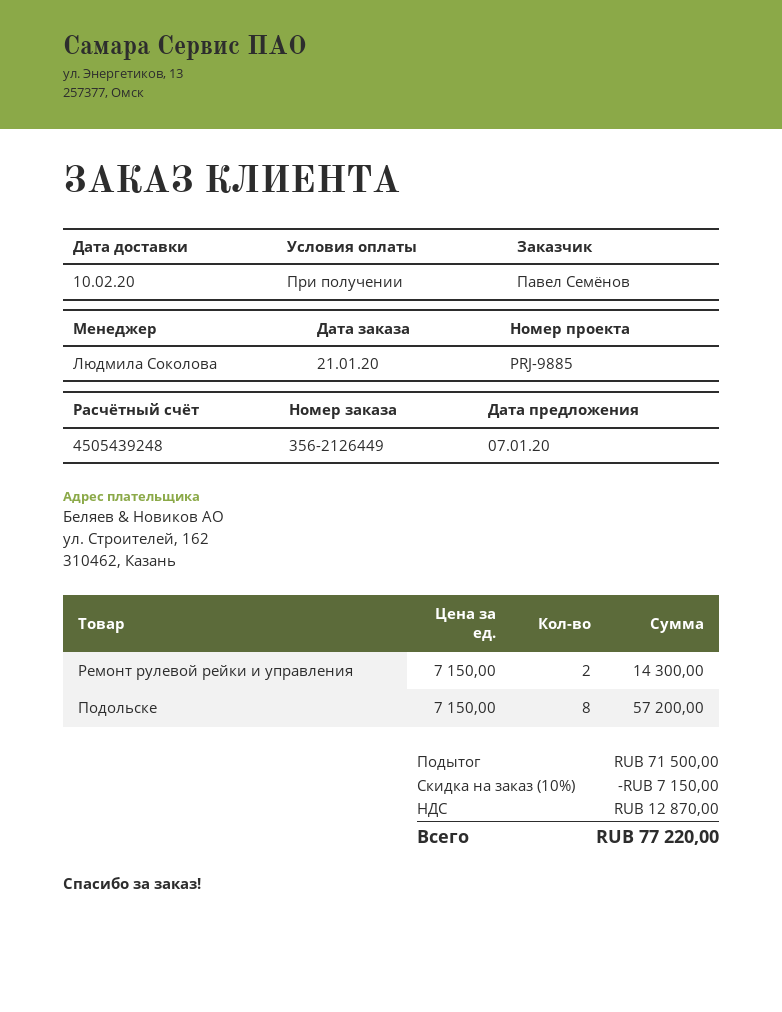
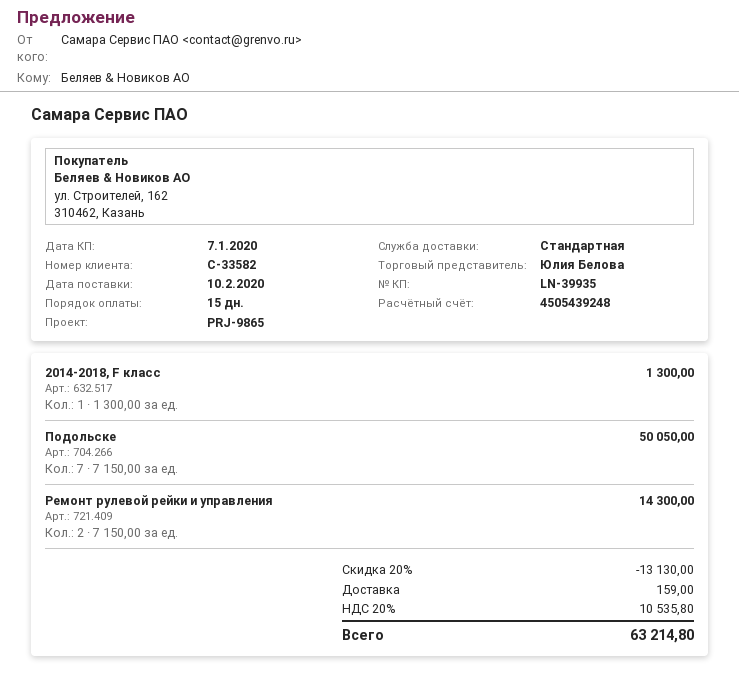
payment terms: on receipt -> 15 days
reference: PRJ-9885 -> PRJ-9865
sales rep: Людмила Соколова -> Юлия Белова
Подольске: 8 x 7150.00 = 57200.00 -> 7 x 7150.00 = 50050.00
2014-2018, F класс: none -> 1 x 1300.00 = 1300.00
discount: 10% = 7150.00 -> 20% = 13130.00
shipping: none -> 159.00
tax: 12870.00 -> 10535.80
total: 77220.00 -> 63214.80

